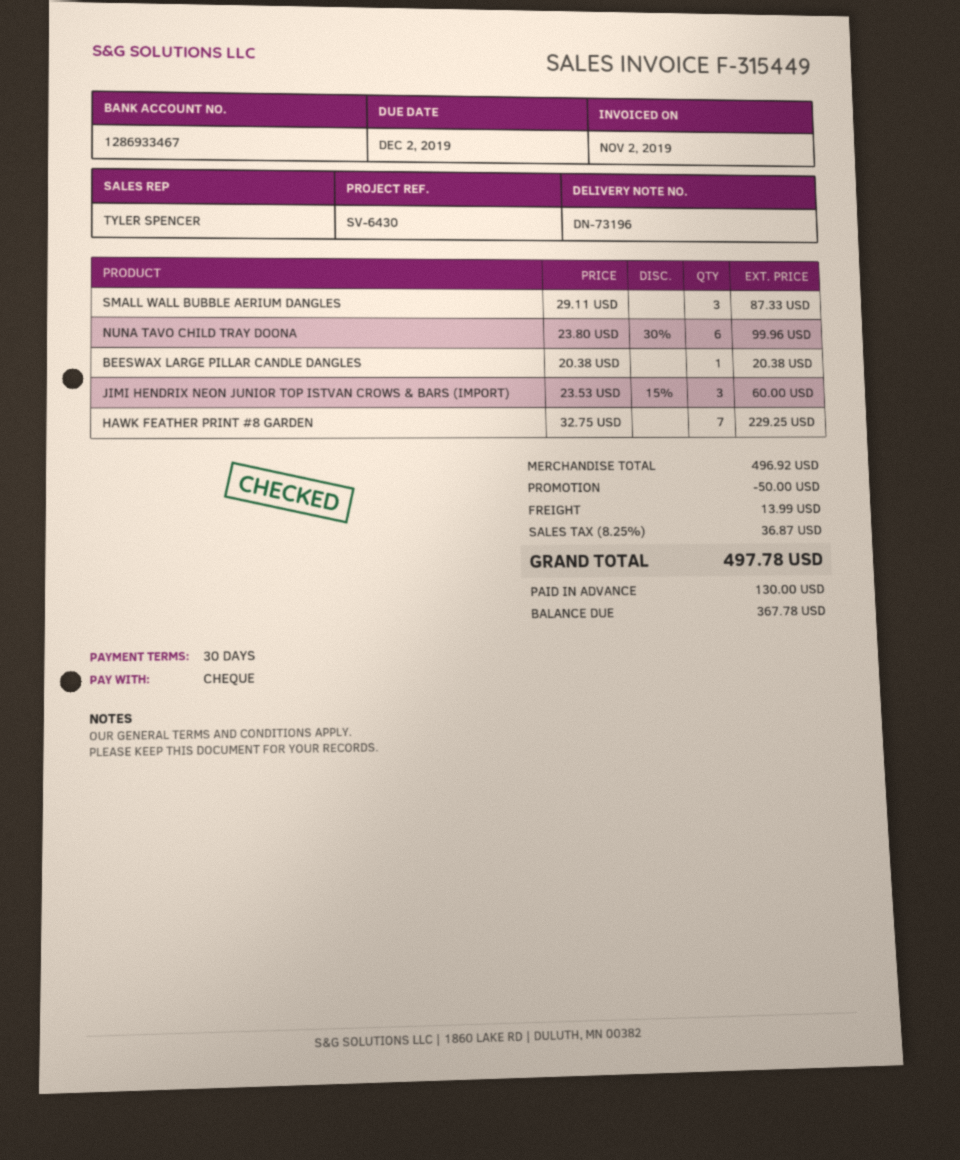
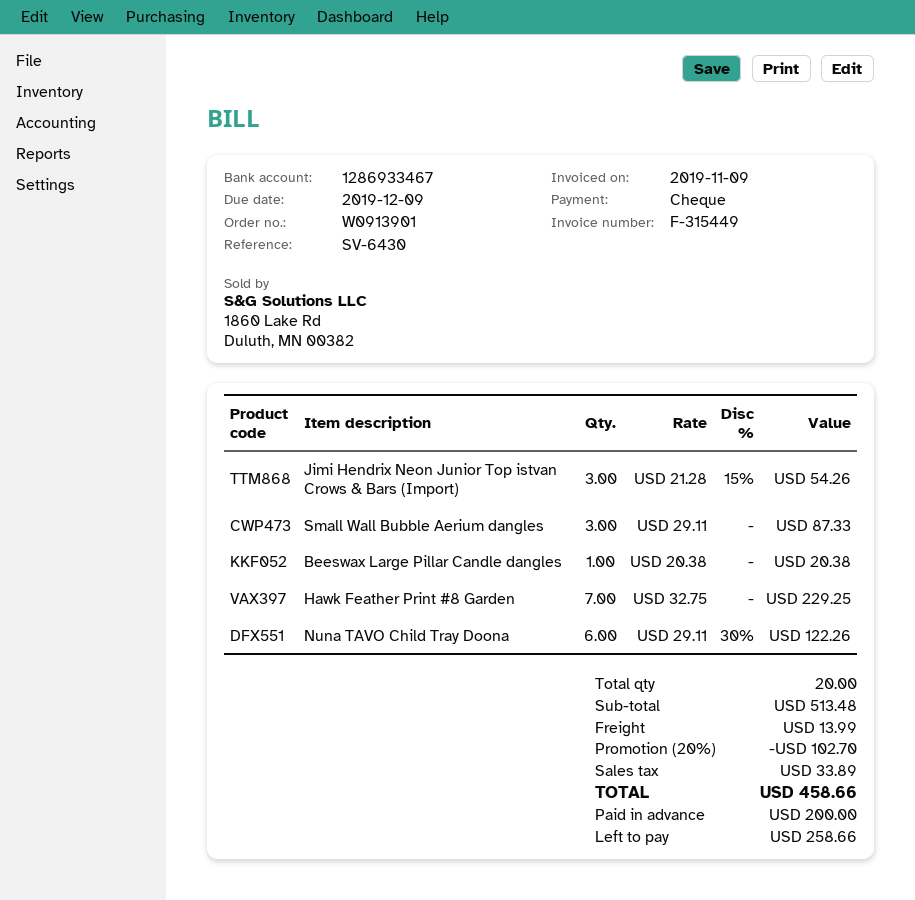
invoice date: 2019-11-02 -> 2019-11-09
due date: 2019-12-02 -> 2019-12-09
NUNA TAVO CHILD TRAY DOONA: 6 x 23.80 - 30% = 99.96 -> 6 x 29.11 - 30% = 122.26
JIMI HENDRIX NEON JUNIOR TOP ISTVAN CROWS & BARS (IMPORT): 3 x 23.53 - 15% = 60.00 -> 3 x 21.28 - 15% = 54.26
subtotal: 496.92 -> 513.48
discount: 50.00 -> 102.70
tax: 36.87 -> 33.89
total: 497.78 -> 458.66
deposit: 130.00 -> 200.00
balance: 367.78 -> 258.66

